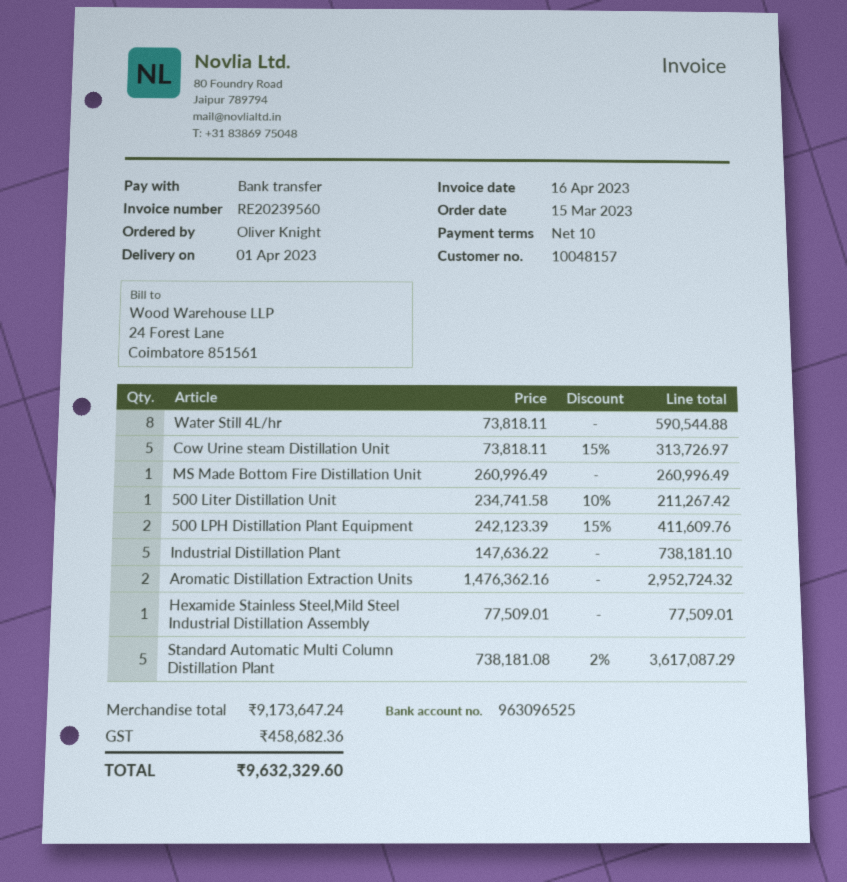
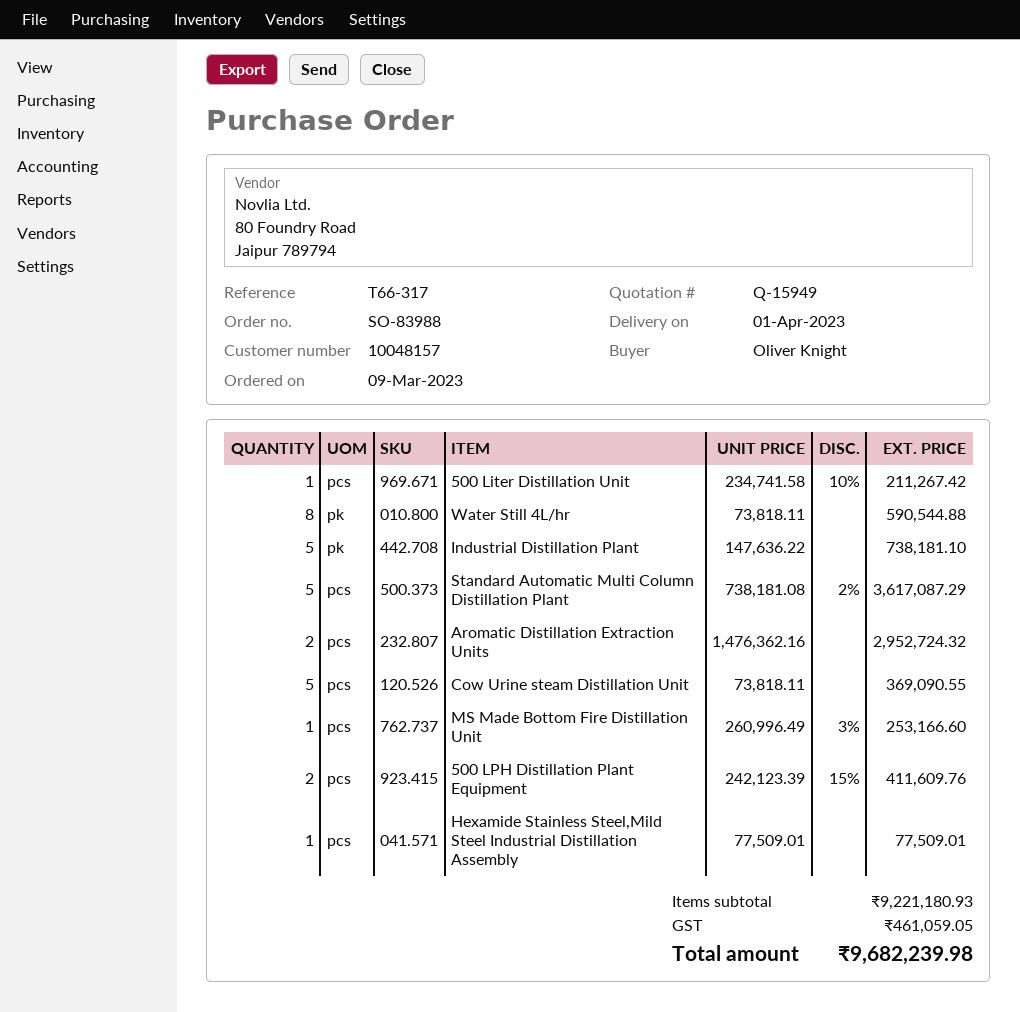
order date: 2023-03-15 -> 2023-03-09
Cow Urine steam Distillation Unit: 5 x 73818.11 - 15% = 313726.97 -> 5 x 73818.11 = 369090.55
MS Made Bottom Fire Distillation Unit: 1 x 260996.49 = 260996.49 -> 1 x 260996.49 - 3% = 253166.60
subtotal: 9173647.24 -> 9221180.93
tax: 458682.36 -> 461059.05
total: 9632329.60 -> 9682239.98

